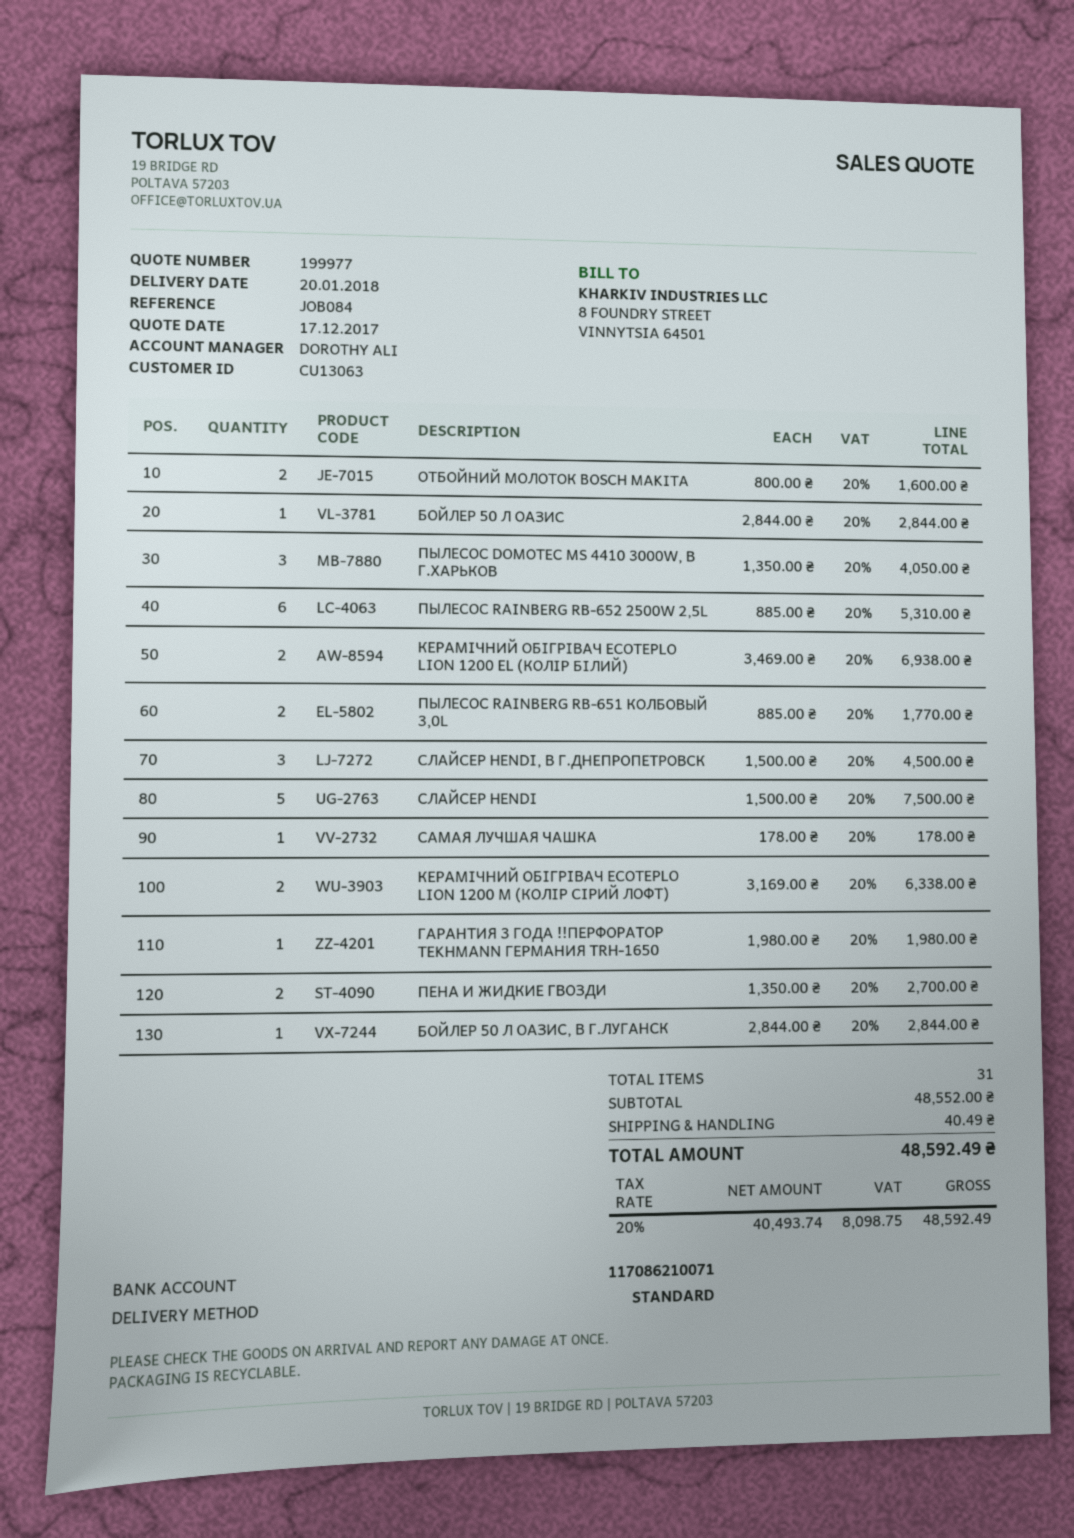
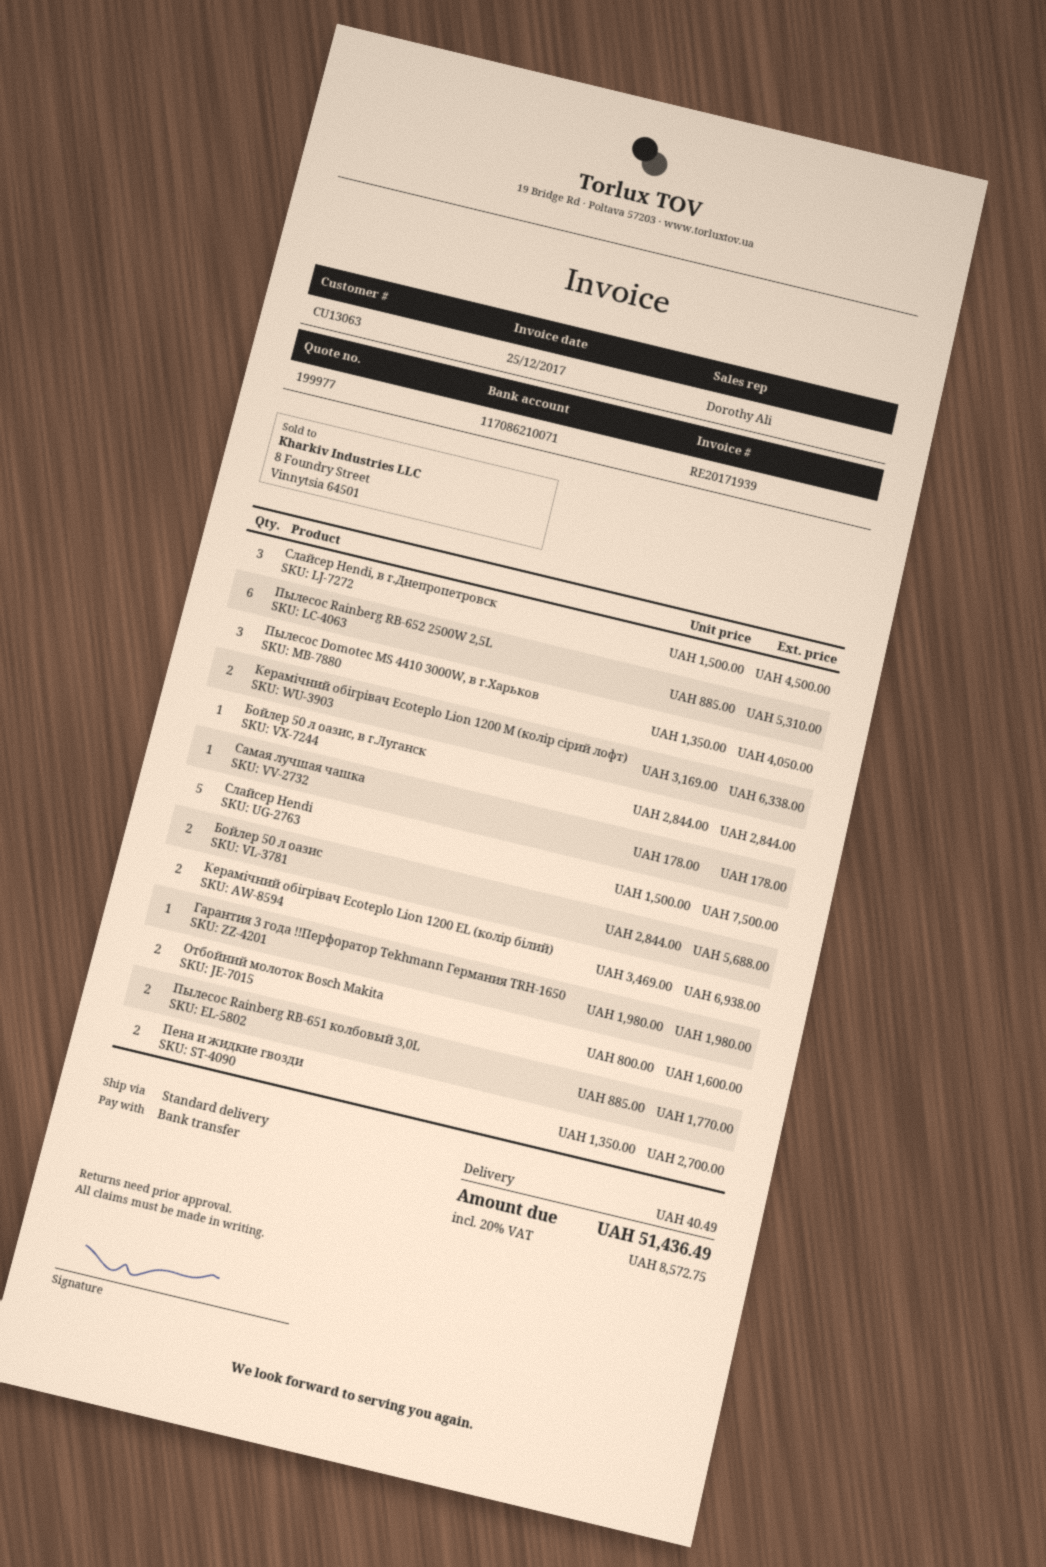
БОЙЛЕР 50 Л ОАЗИС: 1 x 2844.00 = 2844.00 -> 2 x 2844.00 = 5688.00
tax: 20% = 8098.75 -> 20% = 8572.75
total: 48592.49 -> 51436.49

